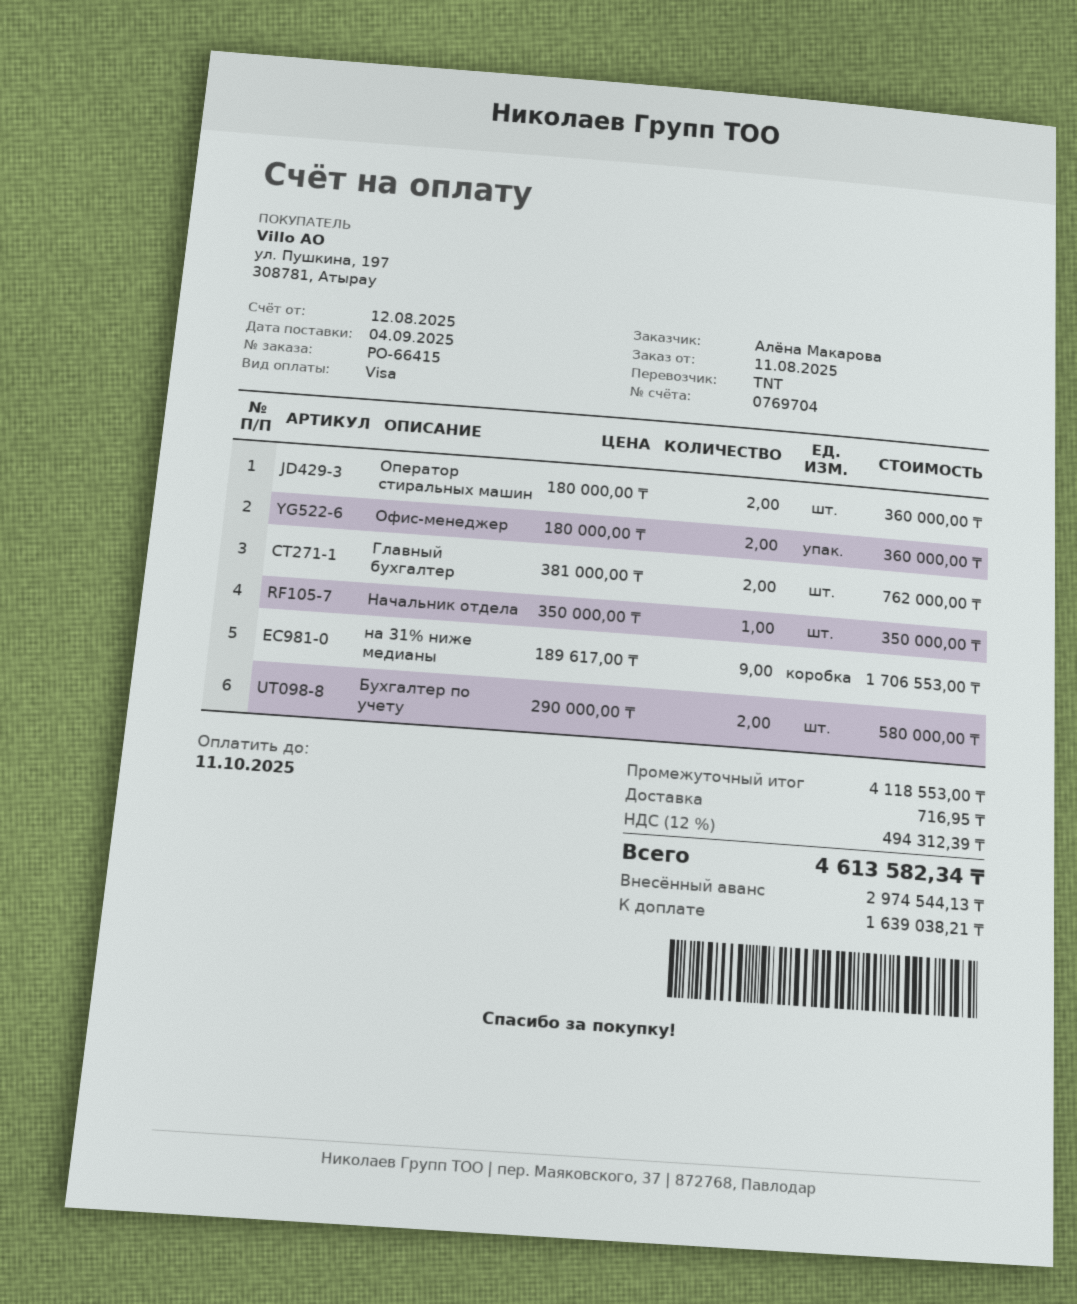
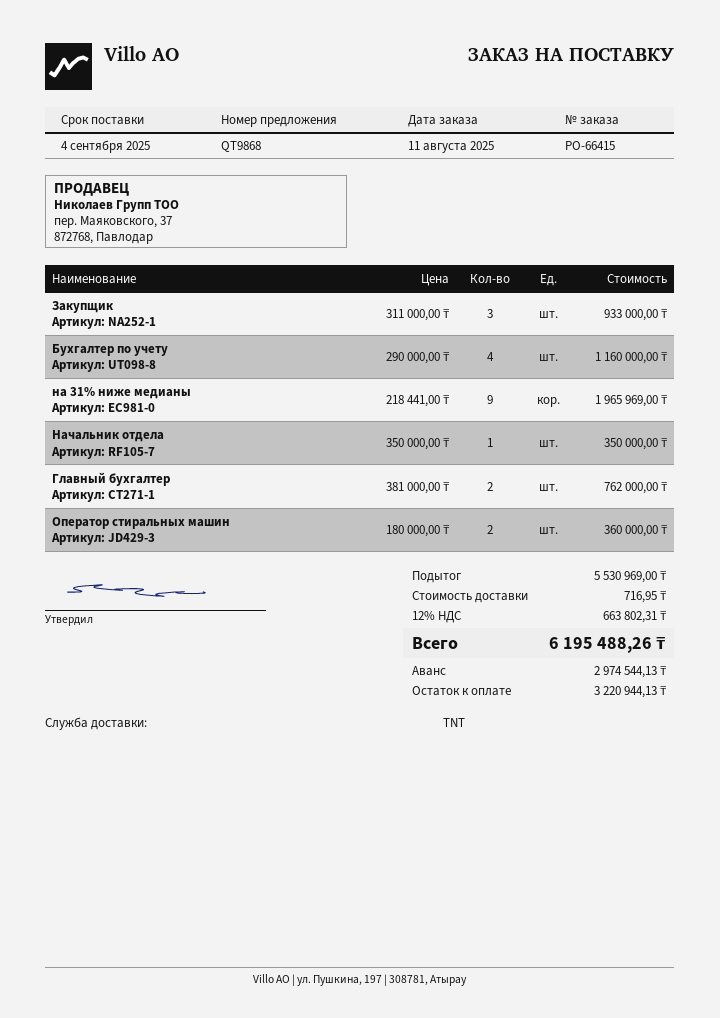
Офис-менеджер: 2 x 180000.00 = 360000.00 -> none
на 31% ниже медианы: 9 x 189617.00 = 1706553.00 -> 9 x 218441.00 = 1965969.00
Бухгалтер по учету: 2 x 290000.00 = 580000.00 -> 4 x 290000.00 = 1160000.00
Закупщик: none -> 3 x 311000.00 = 933000.00
subtotal: 4118553.00 -> 5530969.00
tax: 12% = 494312.39 -> 12% = 663802.31
total: 4613582.34 -> 6195488.26
balance: 1639038.21 -> 3220944.13

